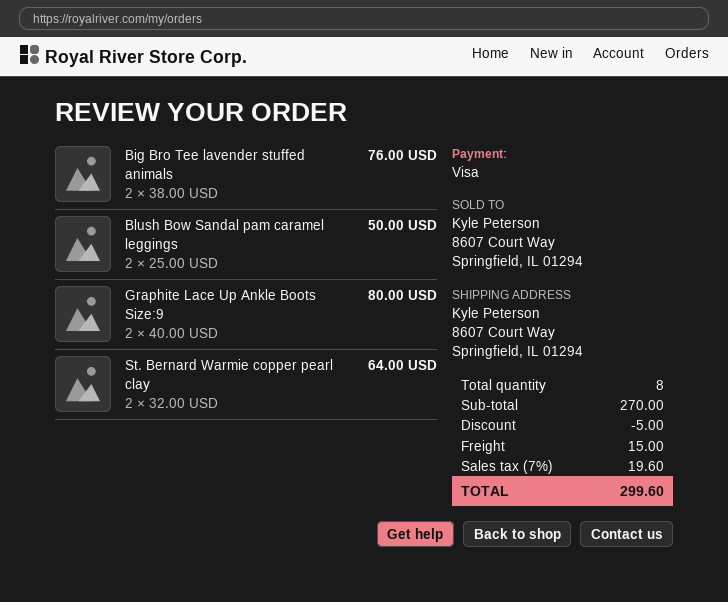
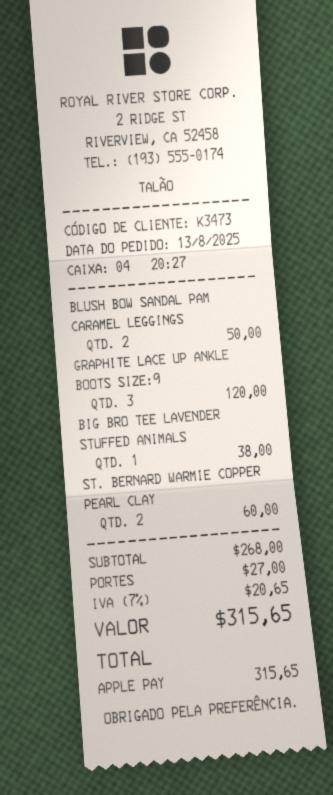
payment method: Visa -> Apple Pay
Big Bro Tee lavender stuffed animals: 2 for 76.00 -> 1 for 38.00
Graphite Lace Up Ankle Boots Size:9: 2 for 80.00 -> 3 for 120.00
St. Bernard Warmie copper pearl clay: 2 for 64.00 -> 2 for 60.00
subtotal: 270.00 -> 268.00
discount: 5.00 -> none
shipping: 15.00 -> 27.00
tax: 7% = 19.60 -> 7% = 20.65
total: 299.60 -> 315.65

